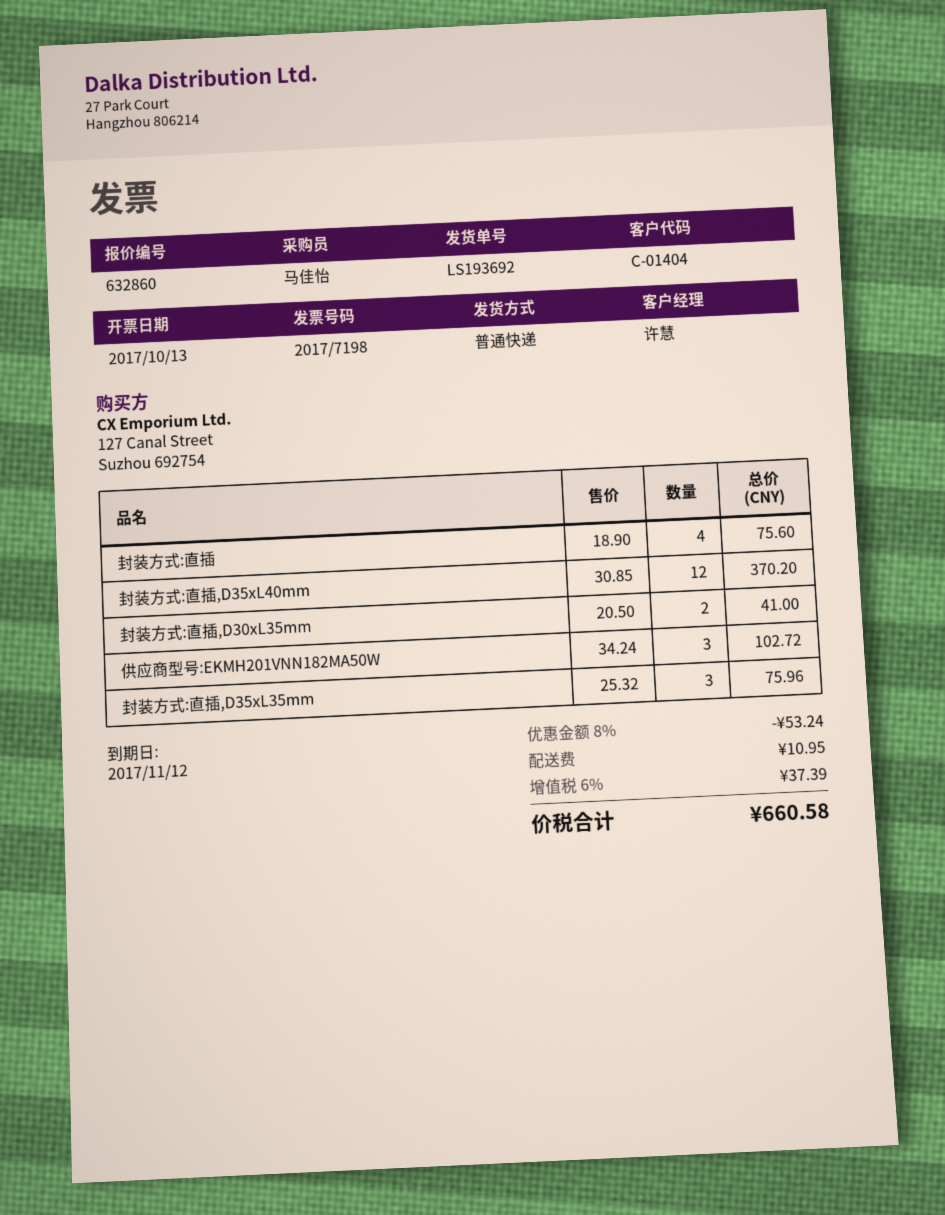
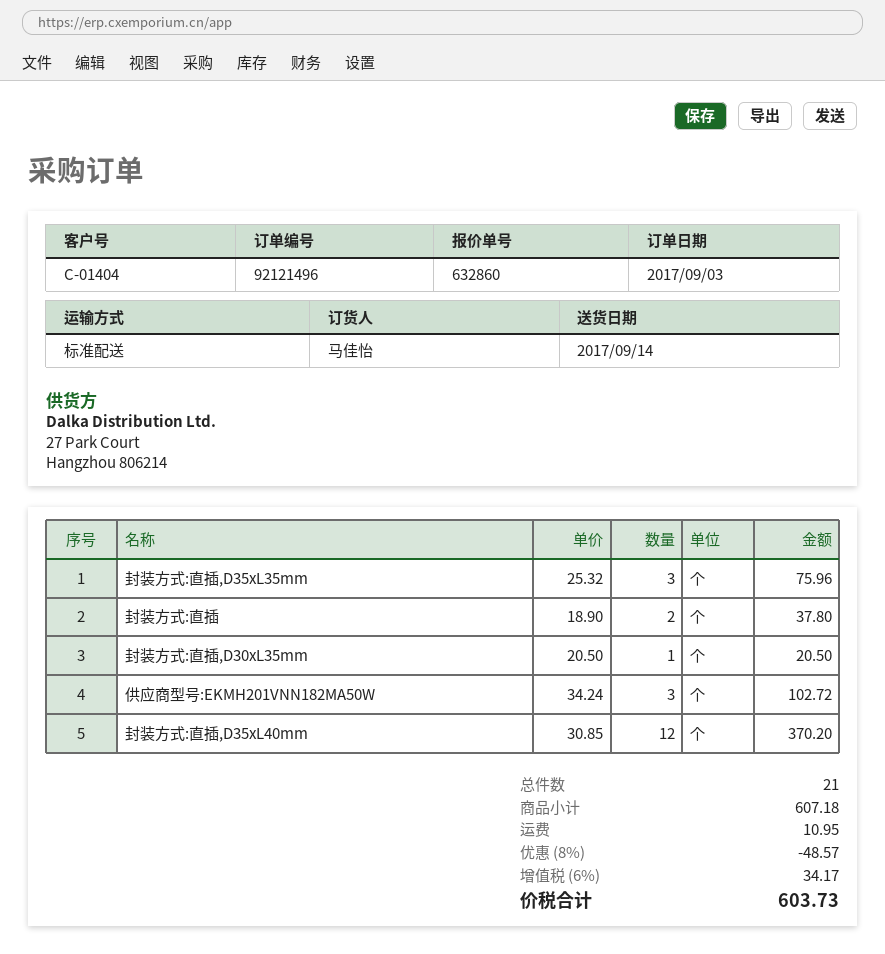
封装方式:直插: 4 x 18.90 = 75.60 -> 2 x 18.90 = 37.80
封装方式:直插,D30xL35mm: 2 x 20.50 = 41.00 -> 1 x 20.50 = 20.50
discount: 8% = 53.24 -> 8% = 48.57
tax: 6% = 37.39 -> 6% = 34.17
total: 660.58 -> 603.73

